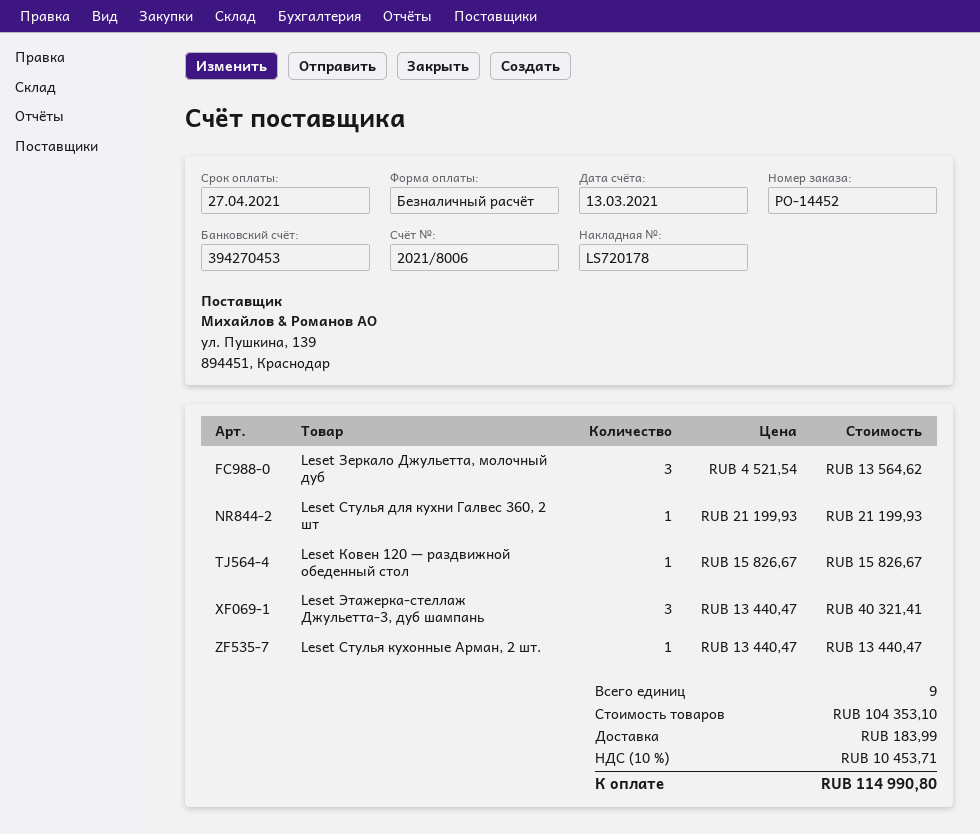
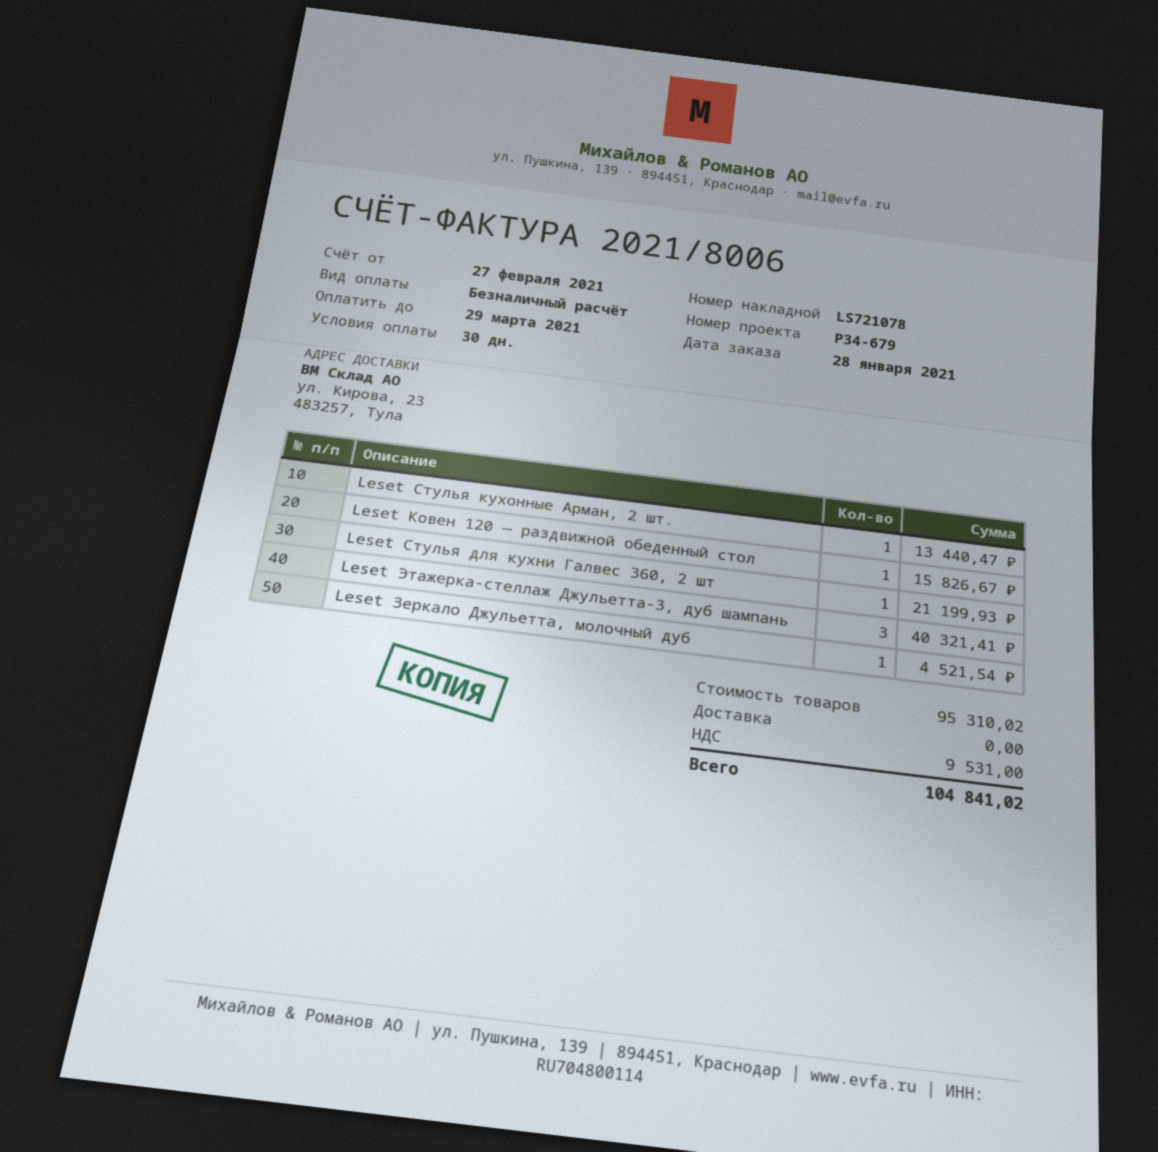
delivery note number: LS720178 -> LS721078
invoice date: 2021-03-13 -> 2021-02-27
due date: 2021-04-27 -> 2021-03-29
Leset Зеркало Джульетта, молочный дуб: 3 for 13564.62 -> 1 for 4521.54
subtotal: 104353.10 -> 95310.02
shipping: 183.99 -> 0.00
tax: 10453.71 -> 9531.00
total: 114990.80 -> 104841.02

